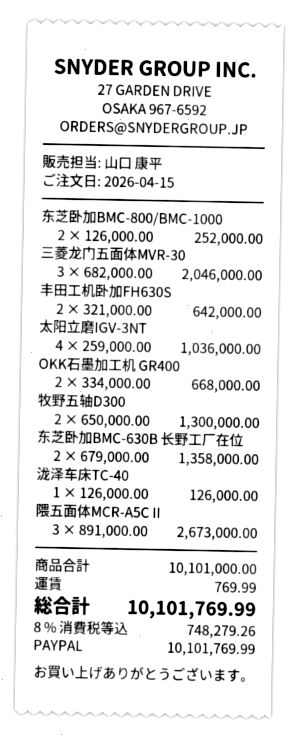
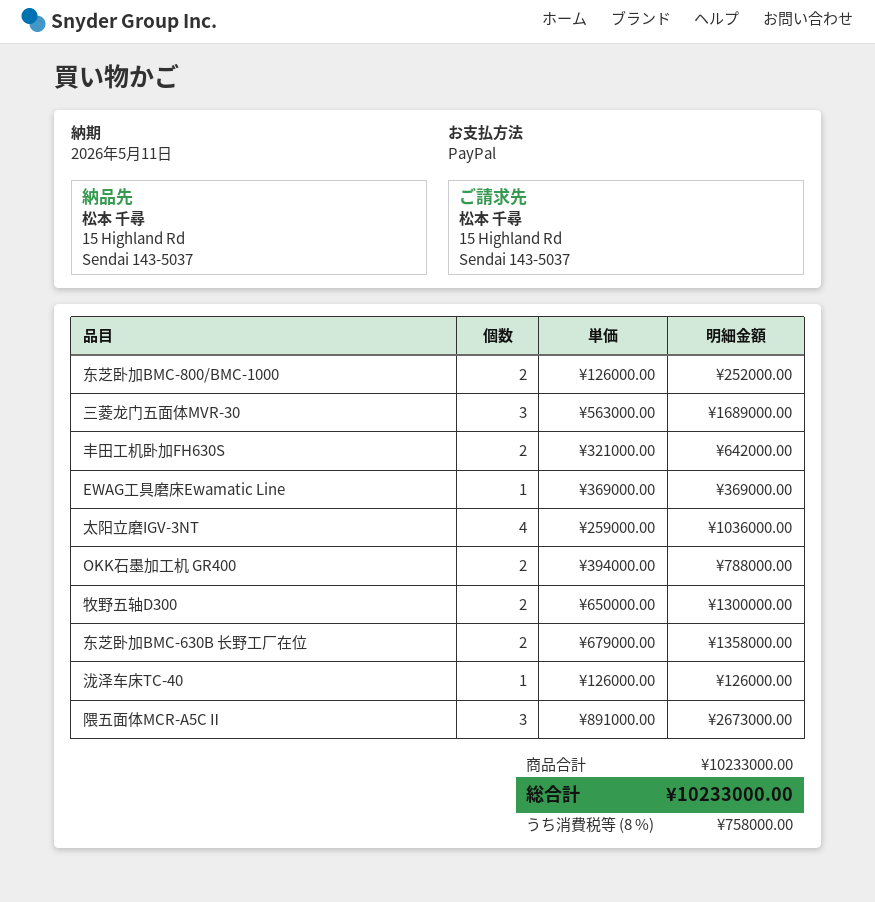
三菱龙门五面体MVR-30: 3 x 682000.00 = 2046000.00 -> 3 x 563000.00 = 1689000.00
OKK石墨加工机 GR400: 2 x 334000.00 = 668000.00 -> 2 x 394000.00 = 788000.00
EWAG工具磨床Ewamatic Line: none -> 1 x 369000.00 = 369000.00
subtotal: 10101000.00 -> 10233000.00
shipping: 769.99 -> none
tax: 8% = 748279.26 -> 8% = 758000.00
total: 10101769.99 -> 10233000.00

